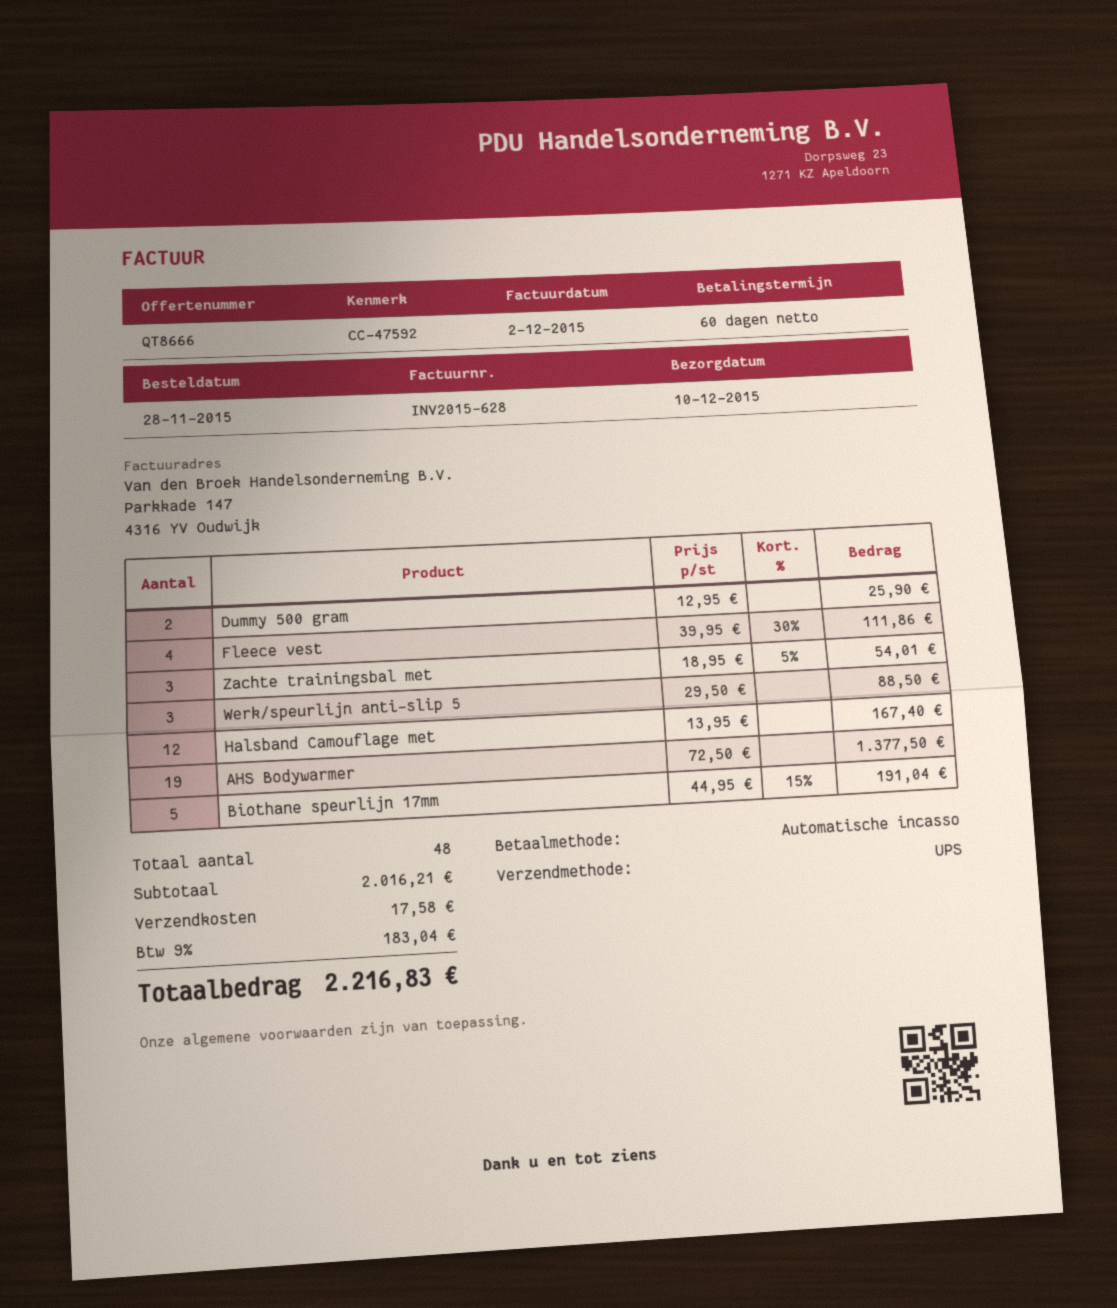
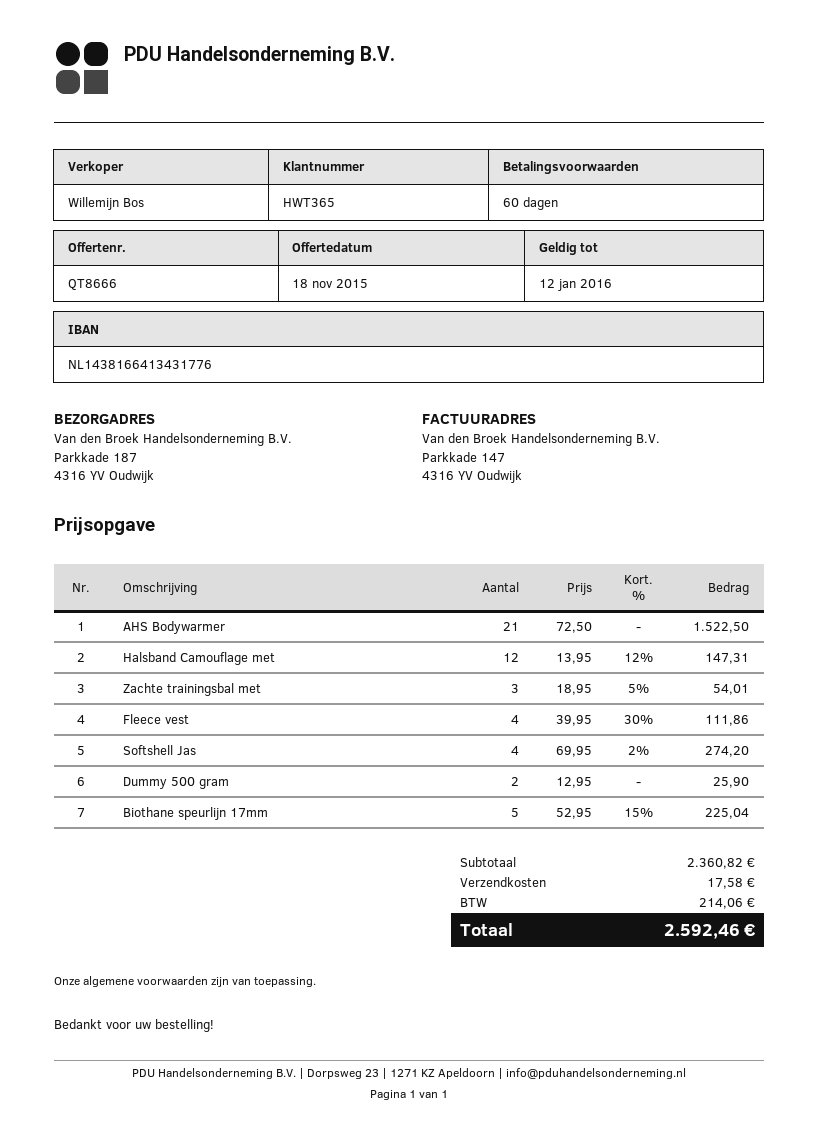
Werk/speurlijn anti-slip 5: 3 x 29.50 = 88.50 -> none
Halsband Camouflage met: 12 x 13.95 = 167.40 -> 12 x 13.95 - 12% = 147.31
AHS Bodywarmer: 19 x 72.50 = 1377.50 -> 21 x 72.50 = 1522.50
Biothane speurlijn 17mm: 5 x 44.95 - 15% = 191.04 -> 5 x 52.95 - 15% = 225.04
Softshell Jas: none -> 4 x 69.95 - 2% = 274.20
subtotal: 2016.21 -> 2360.82
tax: 183.04 -> 214.06
total: 2216.83 -> 2592.46

